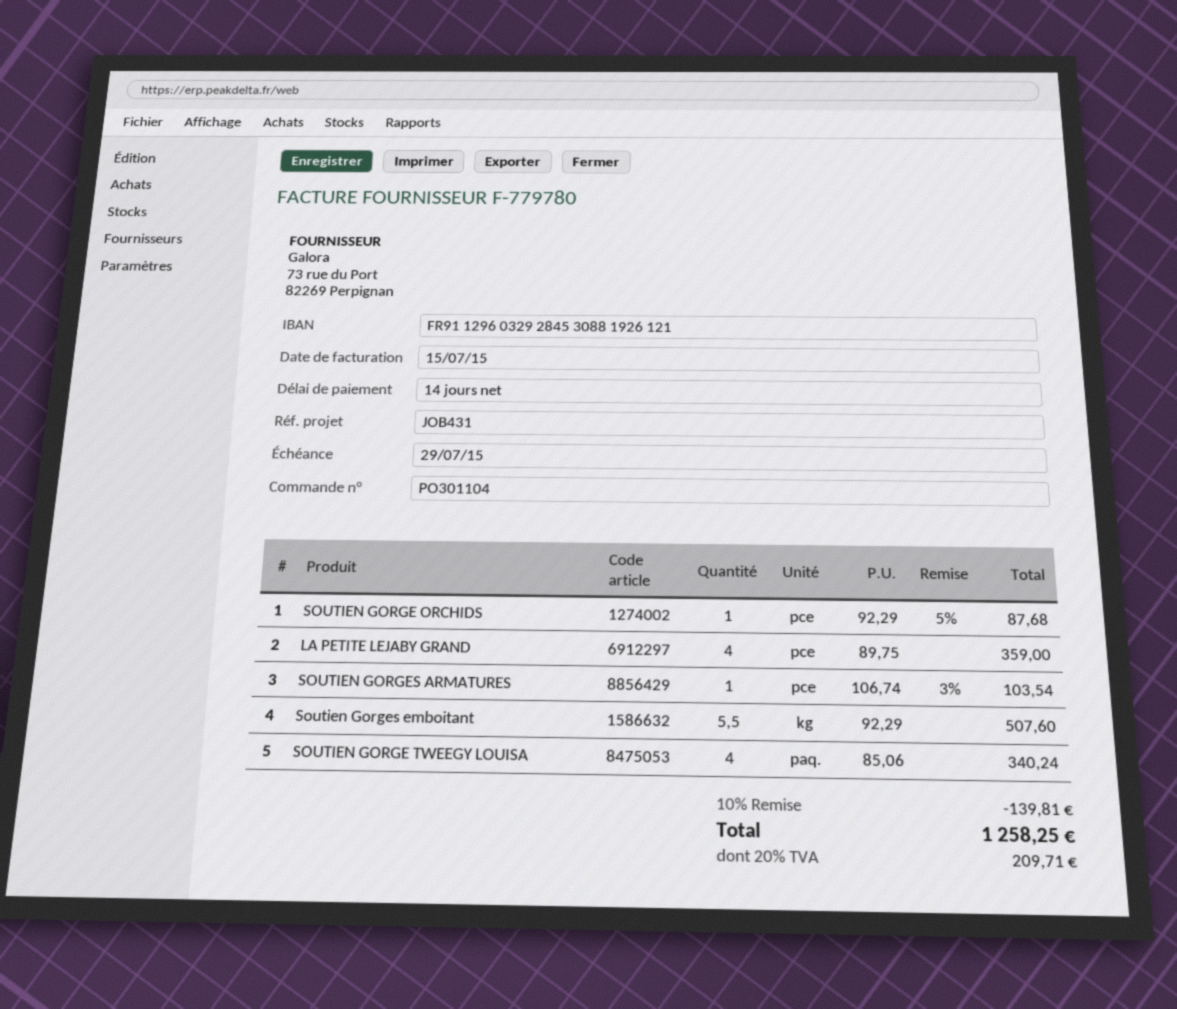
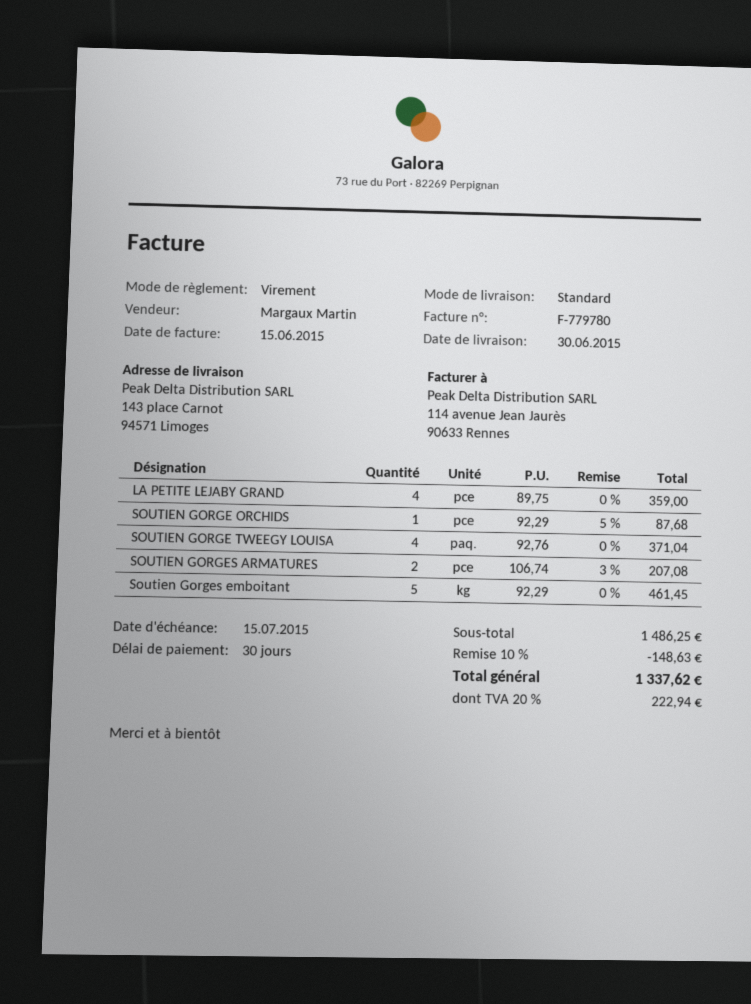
invoice date: 2015-07-15 -> 2015-06-15
payment terms: 14 days -> 30 days
due date: 2015-07-29 -> 2015-07-15
SOUTIEN GORGES ARMATURES: 1 x 106.74 - 3% = 103.54 -> 2 x 106.74 - 3% = 207.08
Soutien Gorges emboitant: 5.5 x 92.29 = 507.60 -> 5 x 92.29 = 461.45
SOUTIEN GORGE TWEEGY LOUISA: 4 x 85.06 = 340.24 -> 4 x 92.76 = 371.04
discount: 10% = 139.81 -> 10% = 148.63
tax: 20% = 209.71 -> 20% = 222.94
total: 1258.25 -> 1337.62

